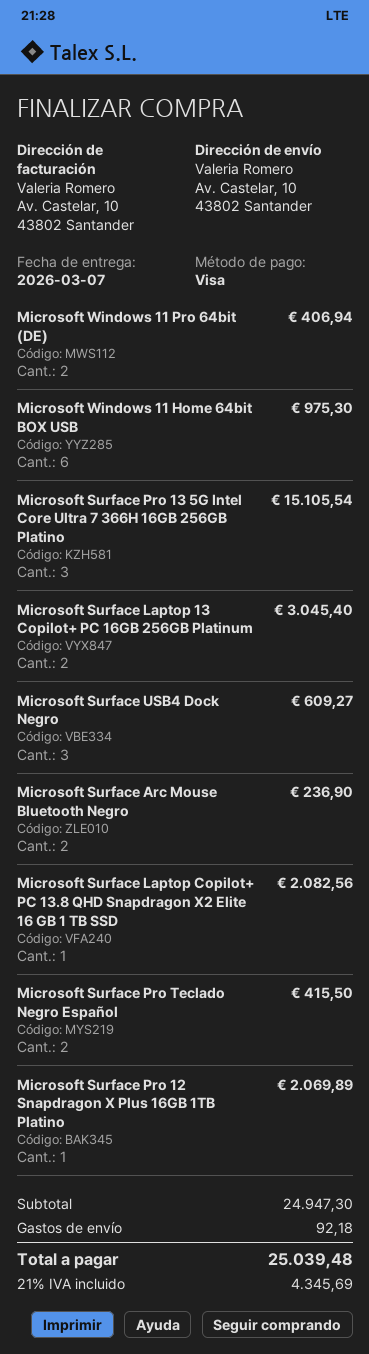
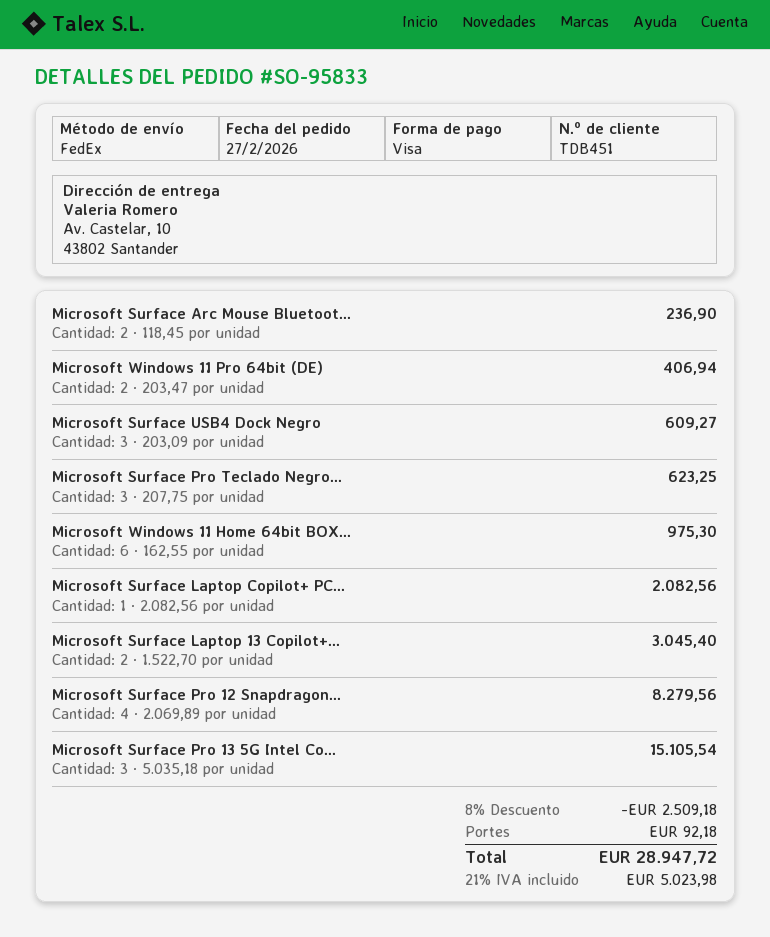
Microsoft Surface Pro Teclado Negro Español: 2 for 415.50 -> 3 for 623.25
Microsoft Surface Pro 12 Snapdragon X Plus 16GB 1TB Platino: 1 for 2069.89 -> 4 for 8279.56
discount: none -> 8% = 2509.18
tax: 21% = 4345.69 -> 21% = 5023.98
total: 25039.48 -> 28947.72

